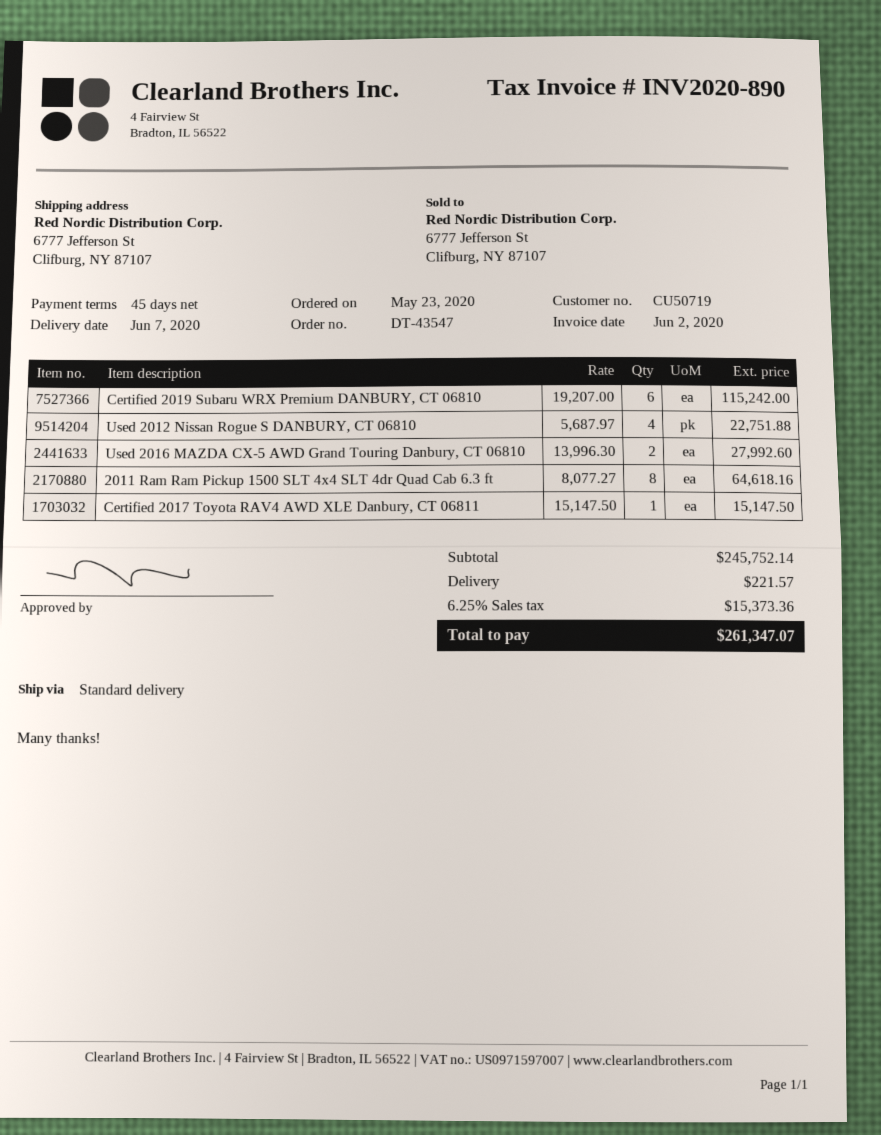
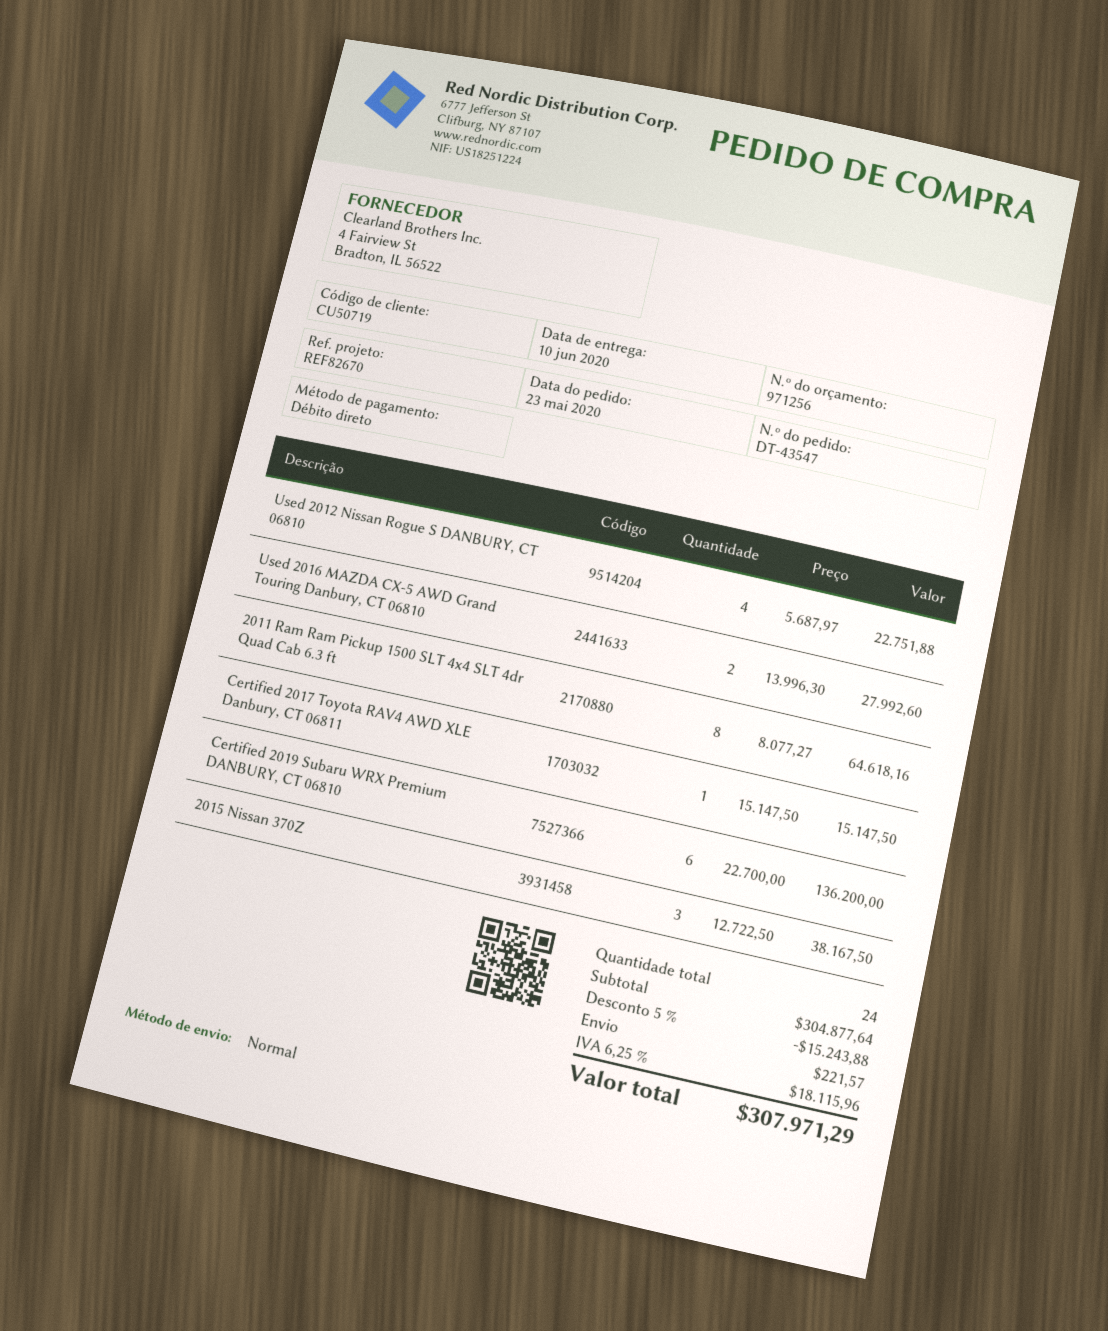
delivery date: 2020-06-07 -> 2020-06-10
Certified 2019 Subaru WRX Premium DANBURY, CT 06810: 6 x 19207.00 = 115242.00 -> 6 x 22700.00 = 136200.00
2015 Nissan 370Z: none -> 3 x 12722.50 = 38167.50
subtotal: 245752.14 -> 304877.64
discount: none -> 5% = 15243.88
tax: 6.25% = 15373.36 -> 6.25% = 18115.96
total: 261347.07 -> 307971.29

